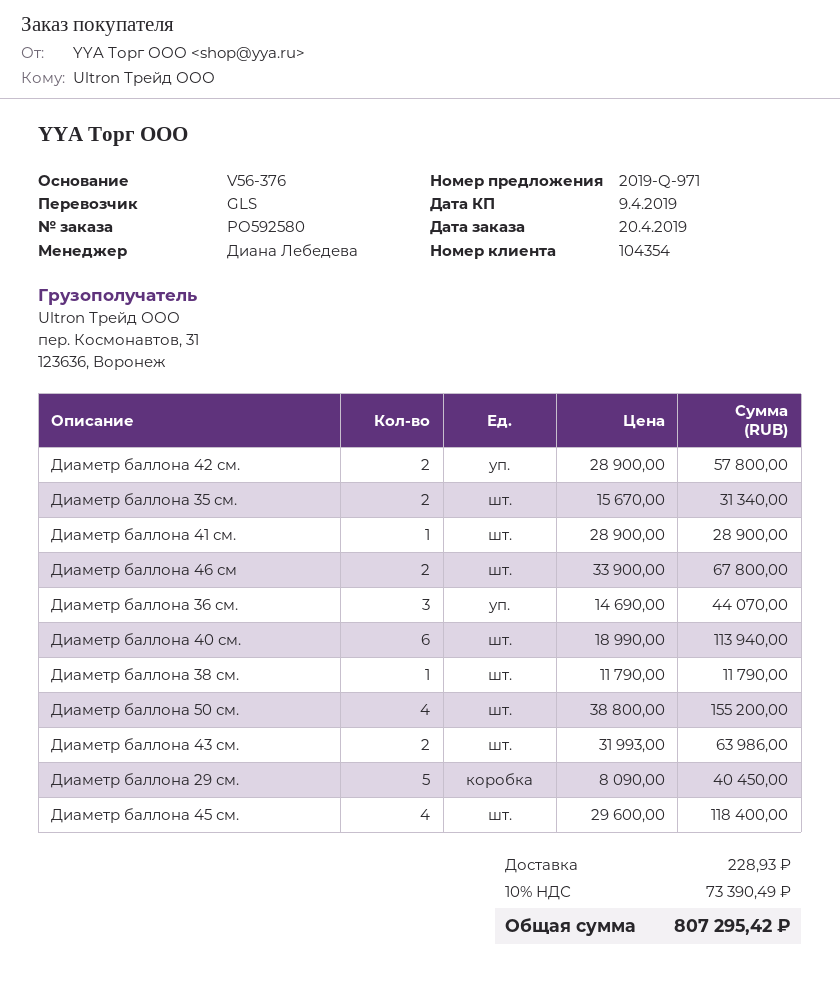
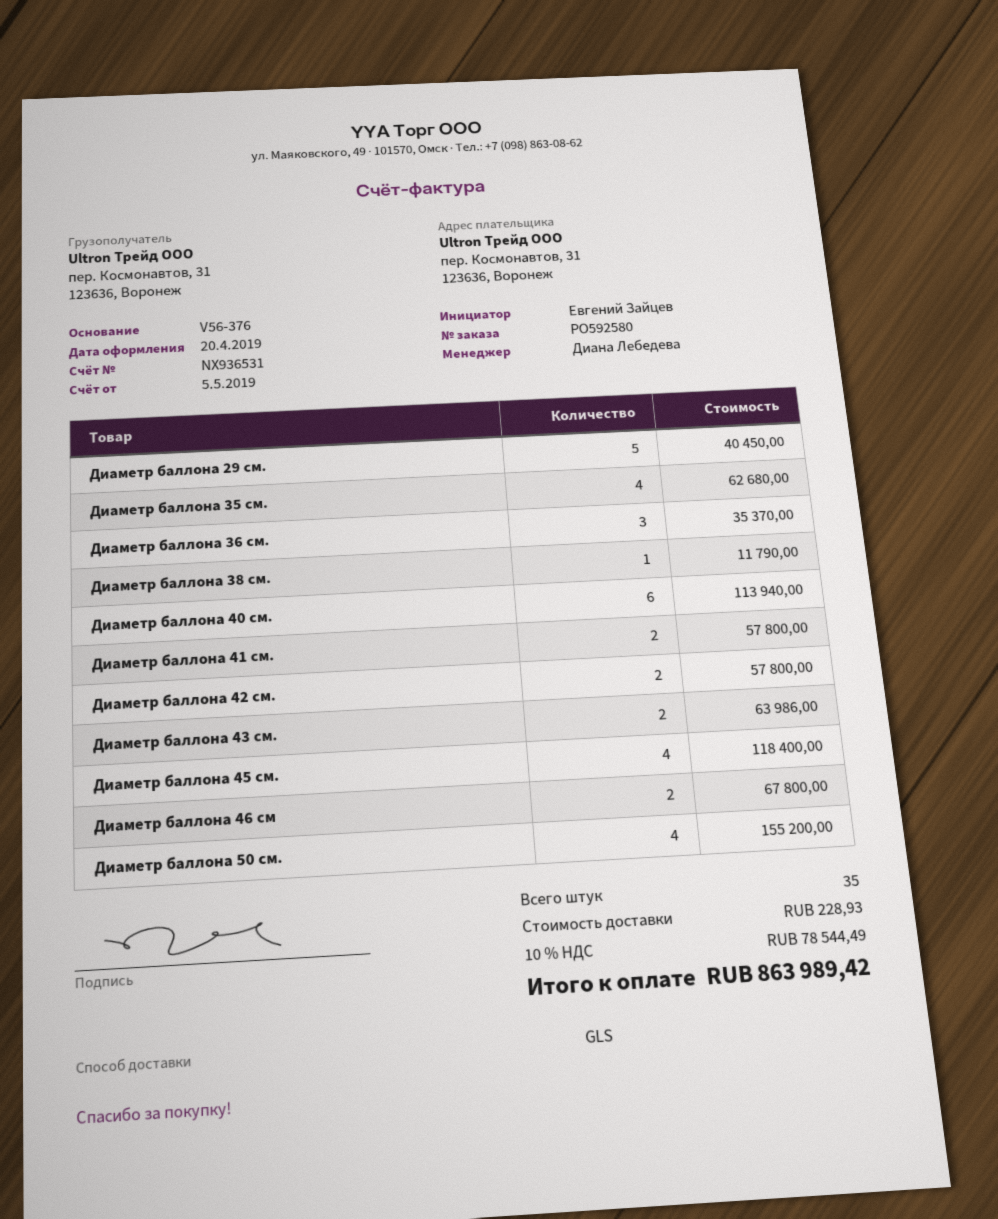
Диаметр баллона 35 см.: 2 for 31340.00 -> 4 for 62680.00
Диаметр баллона 41 см.: 1 for 28900.00 -> 2 for 57800.00
Диаметр баллона 36 см.: 3 for 44070.00 -> 3 for 35370.00
tax: 10% = 73390.49 -> 10% = 78544.49
total: 807295.42 -> 863989.42

